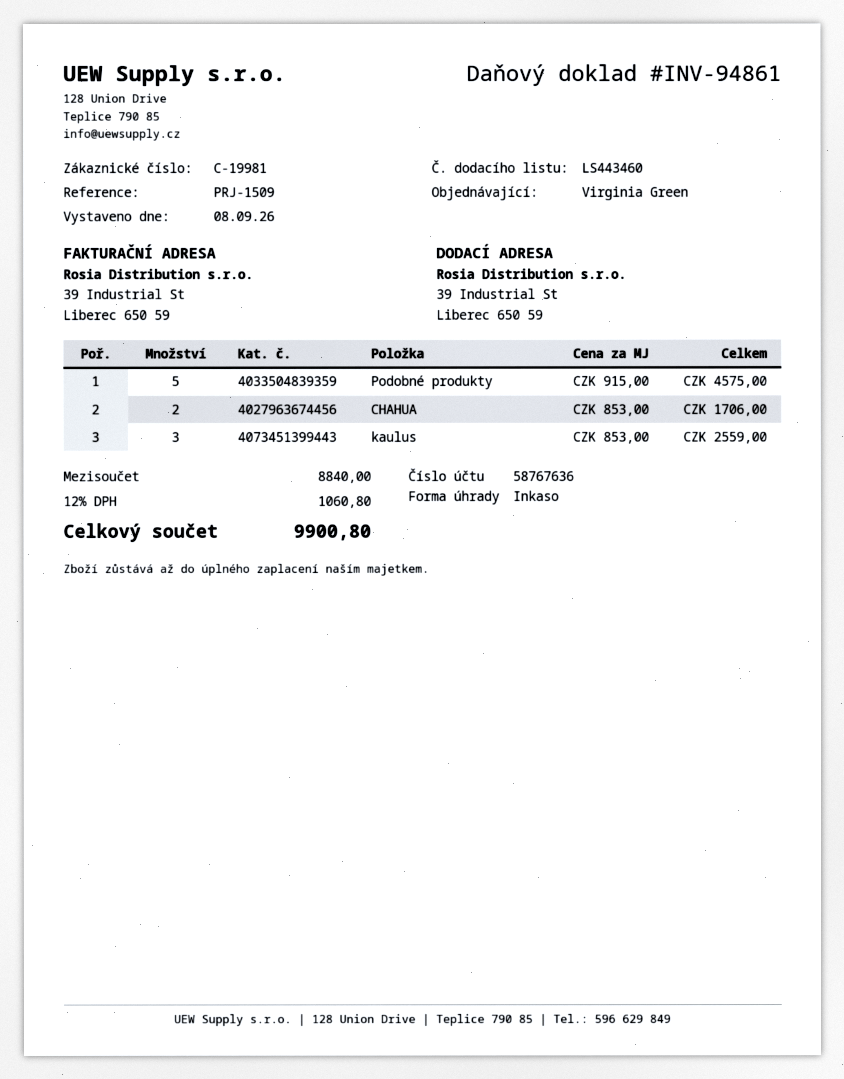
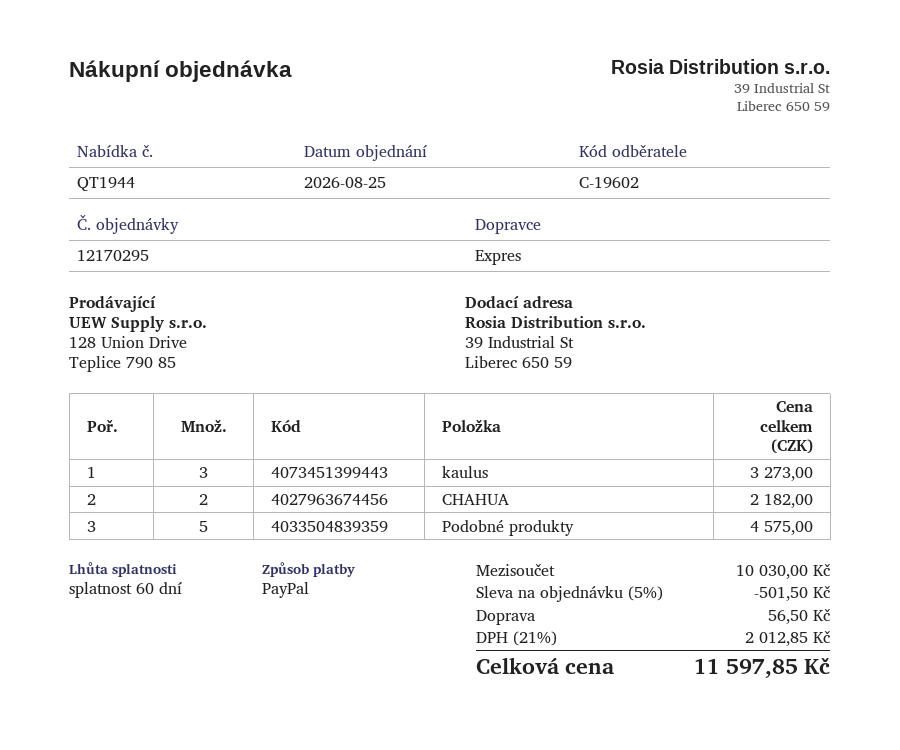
customer number: C-19981 -> C-19602
payment method: direct debit -> PayPal
CHAHUA: 2 for 1706.00 -> 2 for 2182.00
kaulus: 3 for 2559.00 -> 3 for 3273.00
subtotal: 8840.00 -> 10030.00
discount: none -> 5% = 501.50
shipping: none -> 56.50
tax: 12% = 1060.80 -> 21% = 2012.85
total: 9900.80 -> 11597.85

